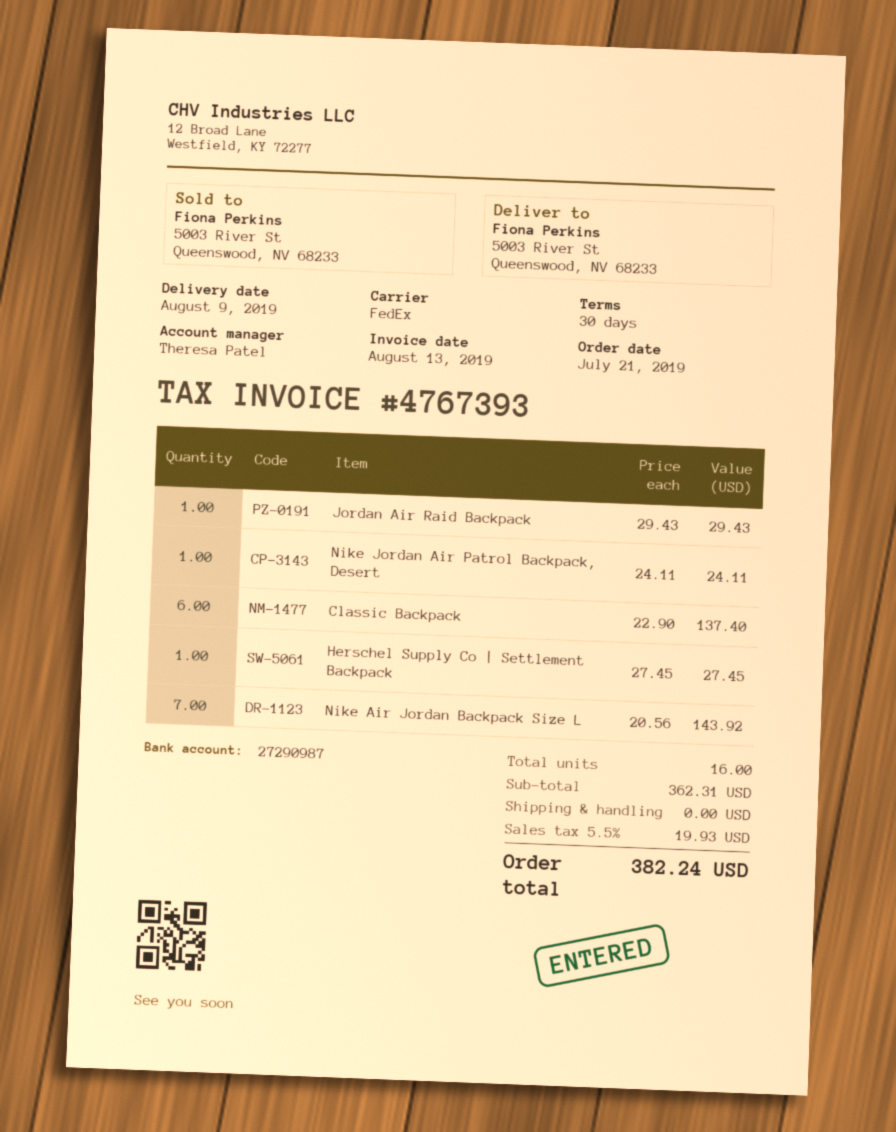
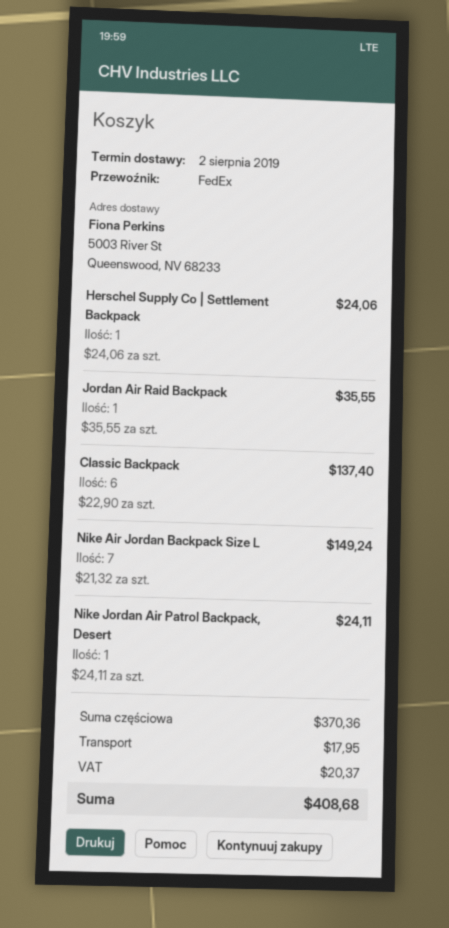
delivery date: 2019-08-09 -> 2019-08-02
Jordan Air Raid Backpack: 1 x 29.43 = 29.43 -> 1 x 35.55 = 35.55
Herschel Supply Co | Settlement Backpack: 1 x 27.45 = 27.45 -> 1 x 24.06 = 24.06
Nike Air Jordan Backpack Size L: 7 x 20.56 = 143.92 -> 7 x 21.32 = 149.24
subtotal: 362.31 -> 370.36
shipping: 0.00 -> 17.95
tax: 19.93 -> 20.37
total: 382.24 -> 408.68

